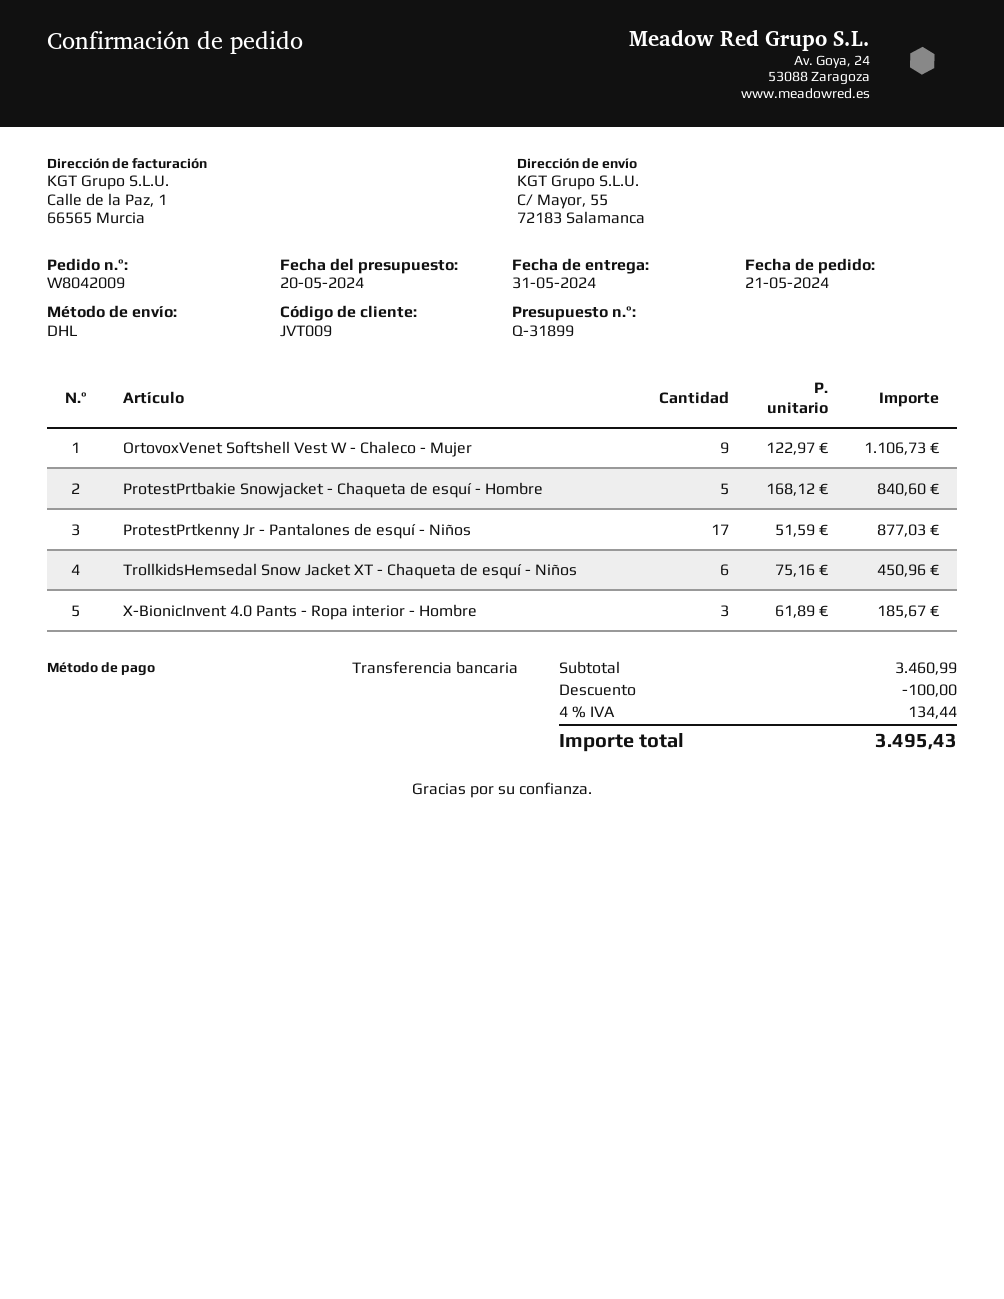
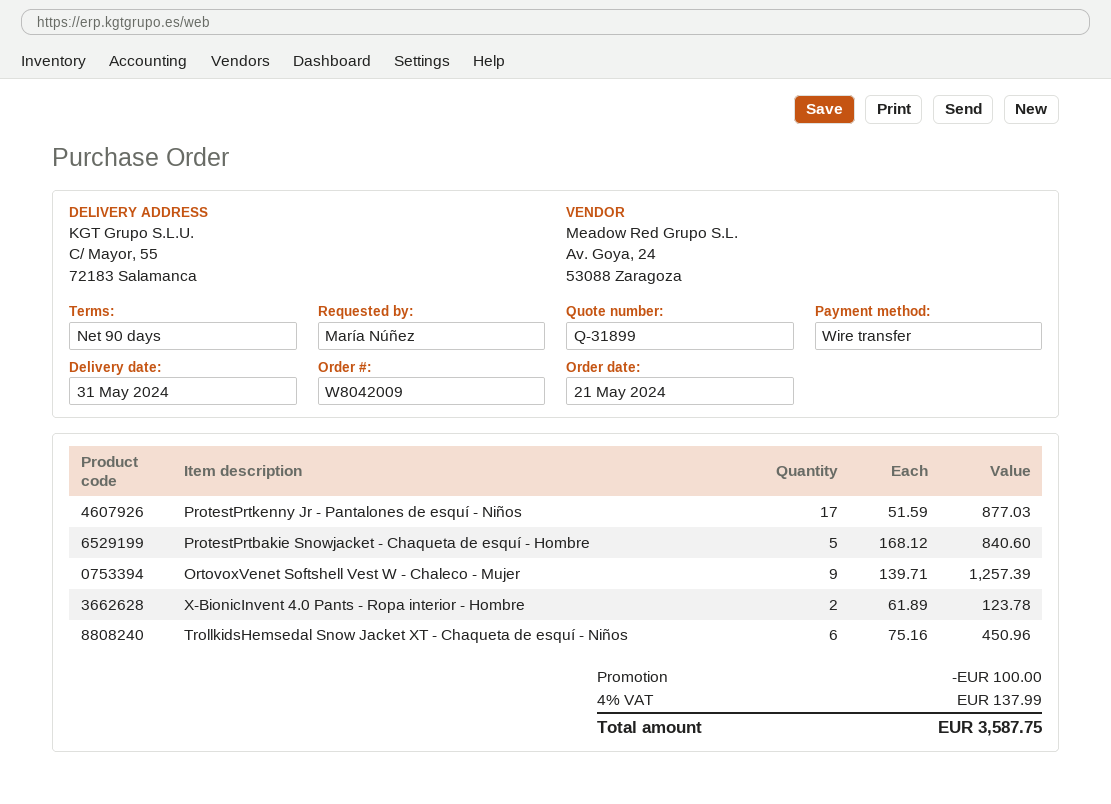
OrtovoxVenet Softshell Vest W - Chaleco - Mujer: 9 x 122.97 = 1106.73 -> 9 x 139.71 = 1257.39
X-BionicInvent 4.0 Pants - Ropa interior - Hombre: 3 x 61.89 = 185.67 -> 2 x 61.89 = 123.78
tax: 4% = 134.44 -> 4% = 137.99
total: 3495.43 -> 3587.75

